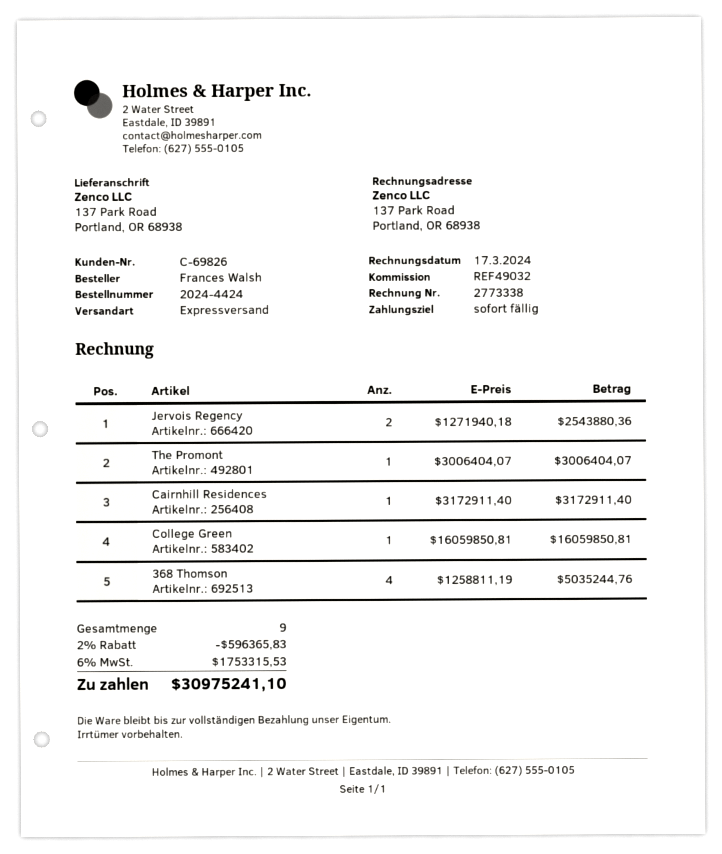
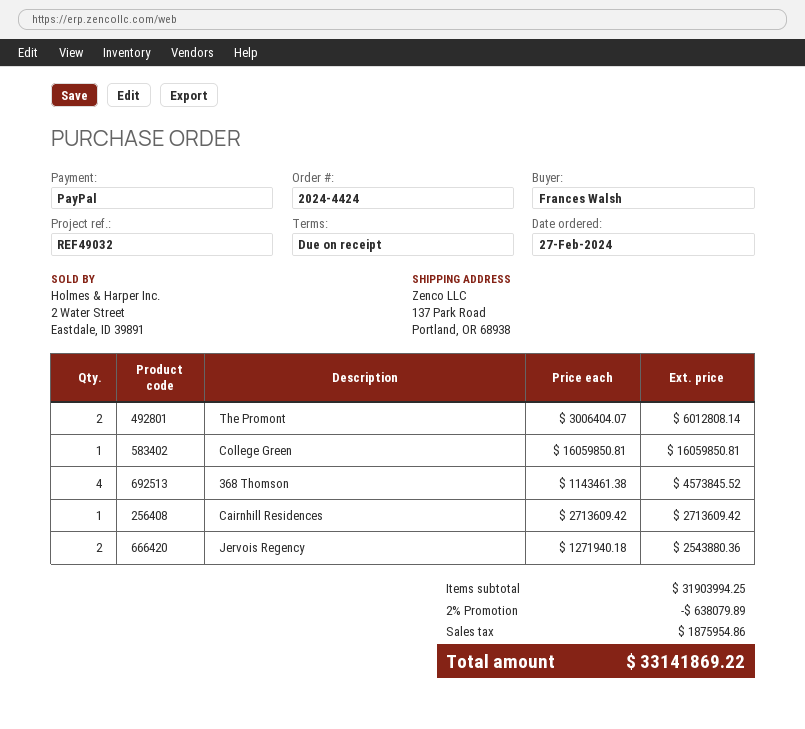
The Promont: 1 x 3006404.07 = 3006404.07 -> 2 x 3006404.07 = 6012808.14
Cairnhill Residences: 1 x 3172911.40 = 3172911.40 -> 1 x 2713609.42 = 2713609.42
368 Thomson: 4 x 1258811.19 = 5035244.76 -> 4 x 1143461.38 = 4573845.52
discount: 2% = 596365.83 -> 2% = 638079.89
tax: 1753315.53 -> 1875954.86
total: 30975241.10 -> 33141869.22

